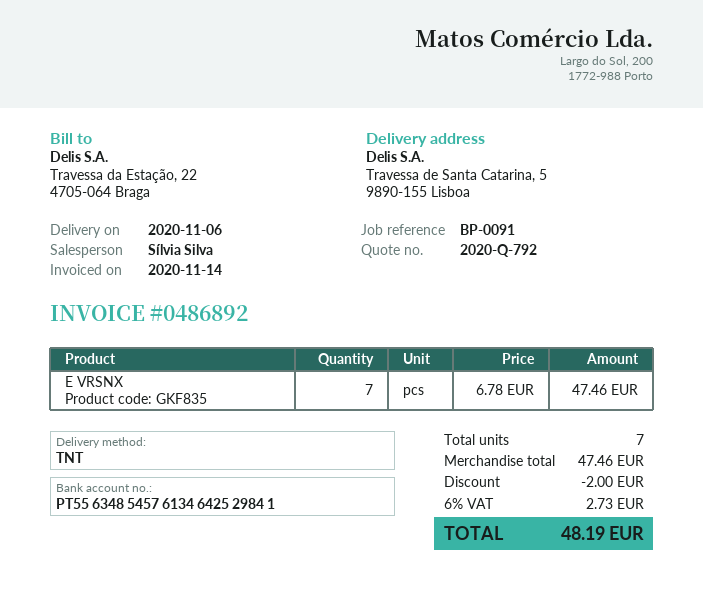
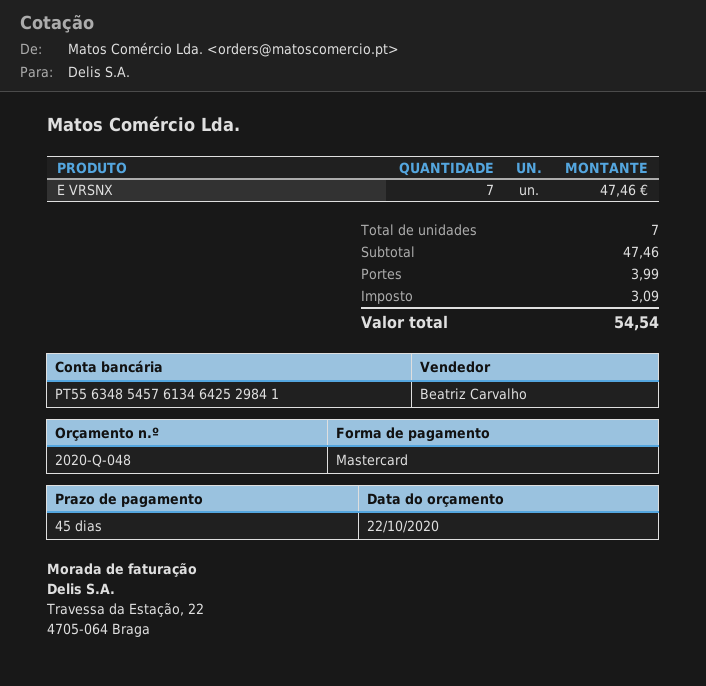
quote number: 2020-Q-792 -> 2020-Q-048
sales rep: Sílvia Silva -> Beatriz Carvalho
discount: 2.00 -> none
shipping: none -> 3.99
tax: 2.73 -> 3.09
total: 48.19 -> 54.54

